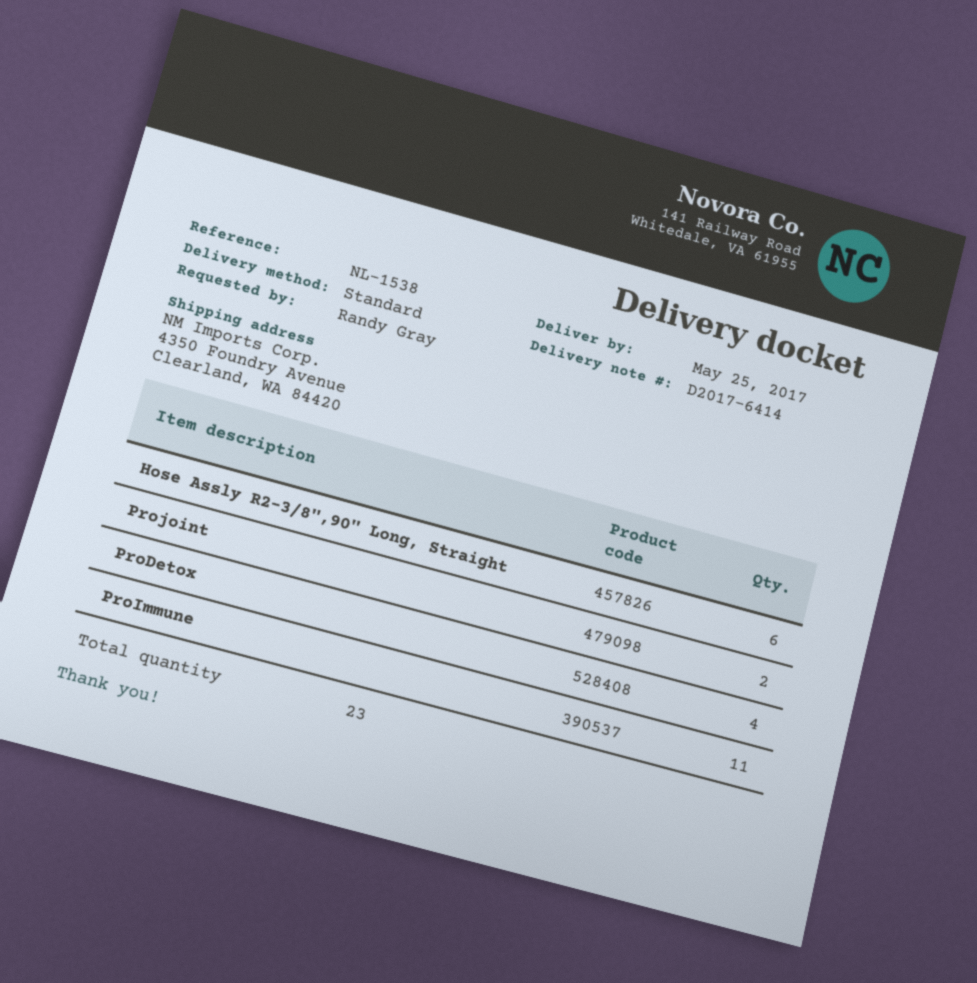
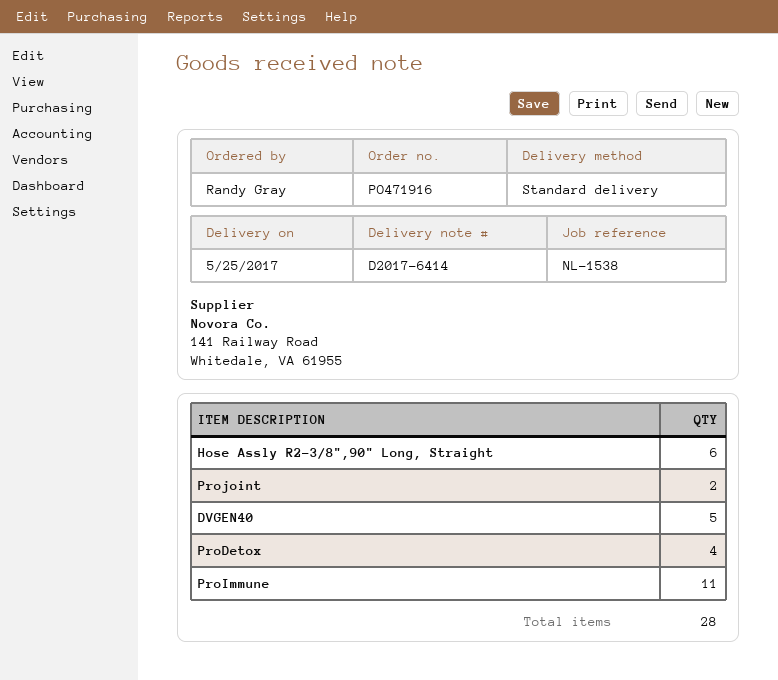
DVGEN40: none -> 5
total quantity: 23 -> 28

